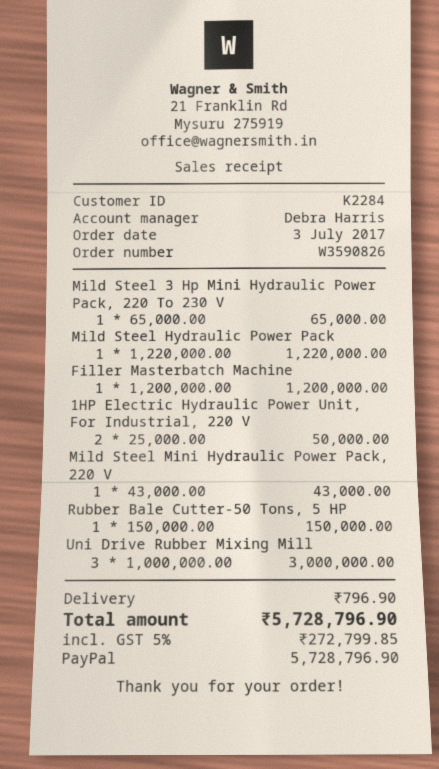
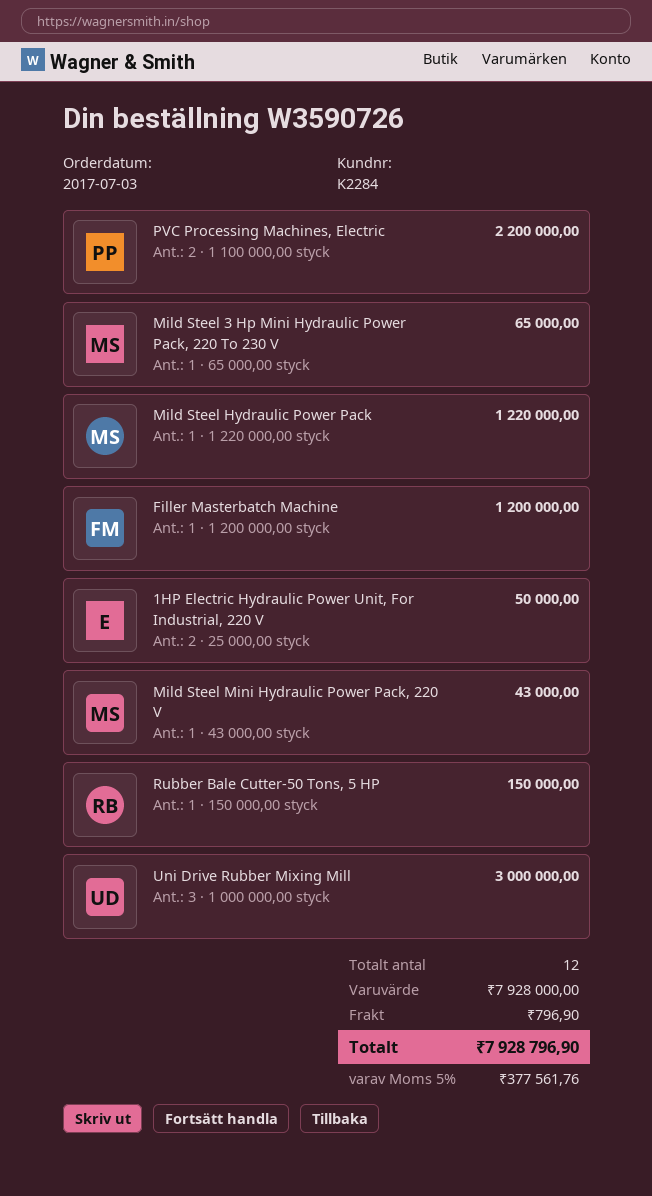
order number: W3590826 -> W3590726
PVC Processing Machines, Electric: none -> 2 x 1100000.00 = 2200000.00
tax: 5% = 272799.85 -> 5% = 377561.76
total: 5728796.90 -> 7928796.90

